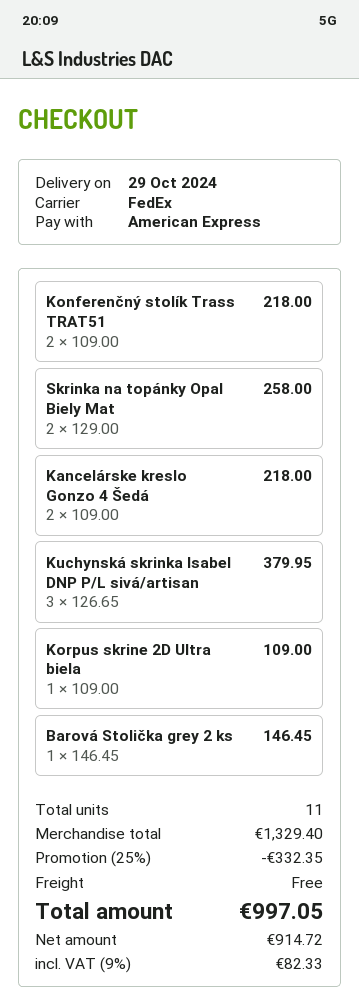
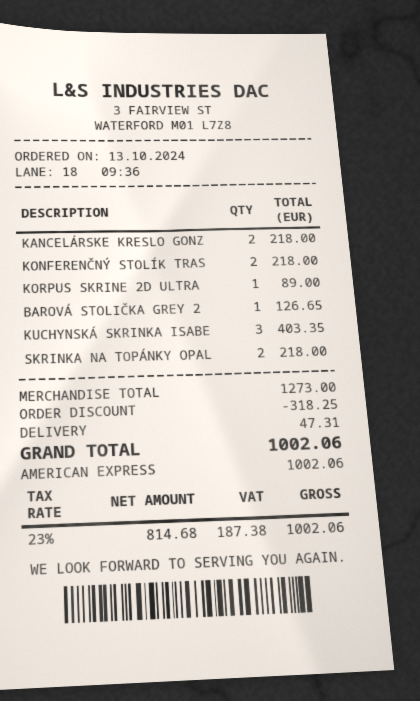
Skrinka na topánky Opal Biely Mat: 2 for 258.00 -> 2 for 218.00
Kuchynská skrinka Isabel DNP P/L sivá/artisan: 3 for 379.95 -> 3 for 403.35
Korpus skrine 2D Ultra biela: 1 for 109.00 -> 1 for 89.00
Barová Stolička grey 2 ks: 1 for 146.45 -> 1 for 126.65
subtotal: 1329.40 -> 1273.00
discount: 332.35 -> 318.25
shipping: 0.00 -> 47.31
net: 914.72 -> 814.68
tax: 9% = 82.33 -> 23% = 187.38
total: 997.05 -> 1002.06

